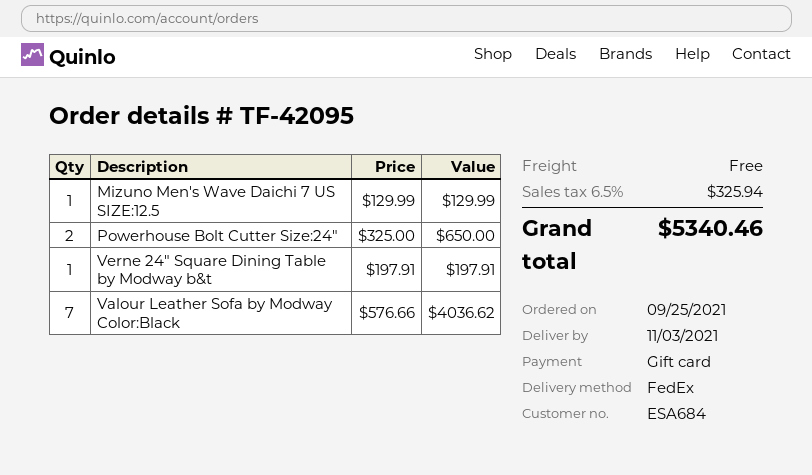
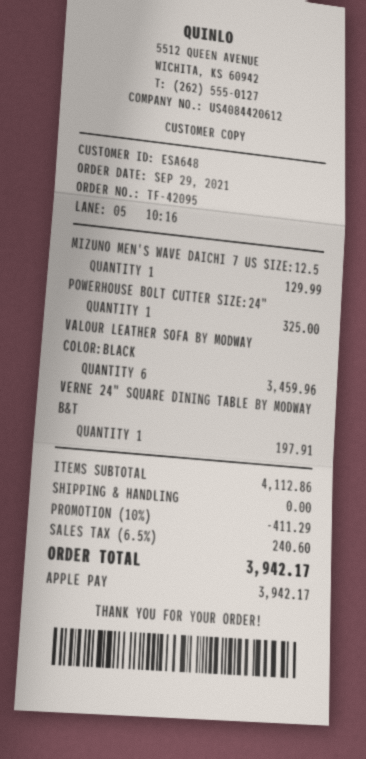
order date: 2021-09-25 -> 2021-09-29
customer number: ESA684 -> ESA648
payment method: gift card -> Apple Pay
Powerhouse Bolt Cutter Size:24": 2 for 650.00 -> 1 for 325.00
Valour Leather Sofa by Modway Color:Black: 7 for 4036.62 -> 6 for 3459.96
discount: none -> 10% = 411.29
tax: 6.5% = 325.94 -> 6.5% = 240.60
total: 5340.46 -> 3942.17

